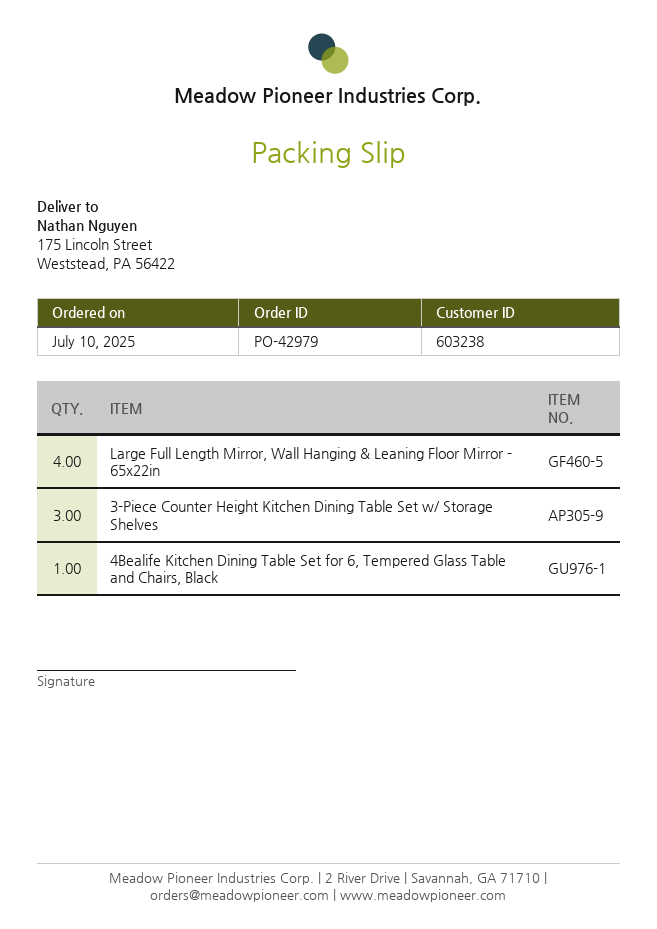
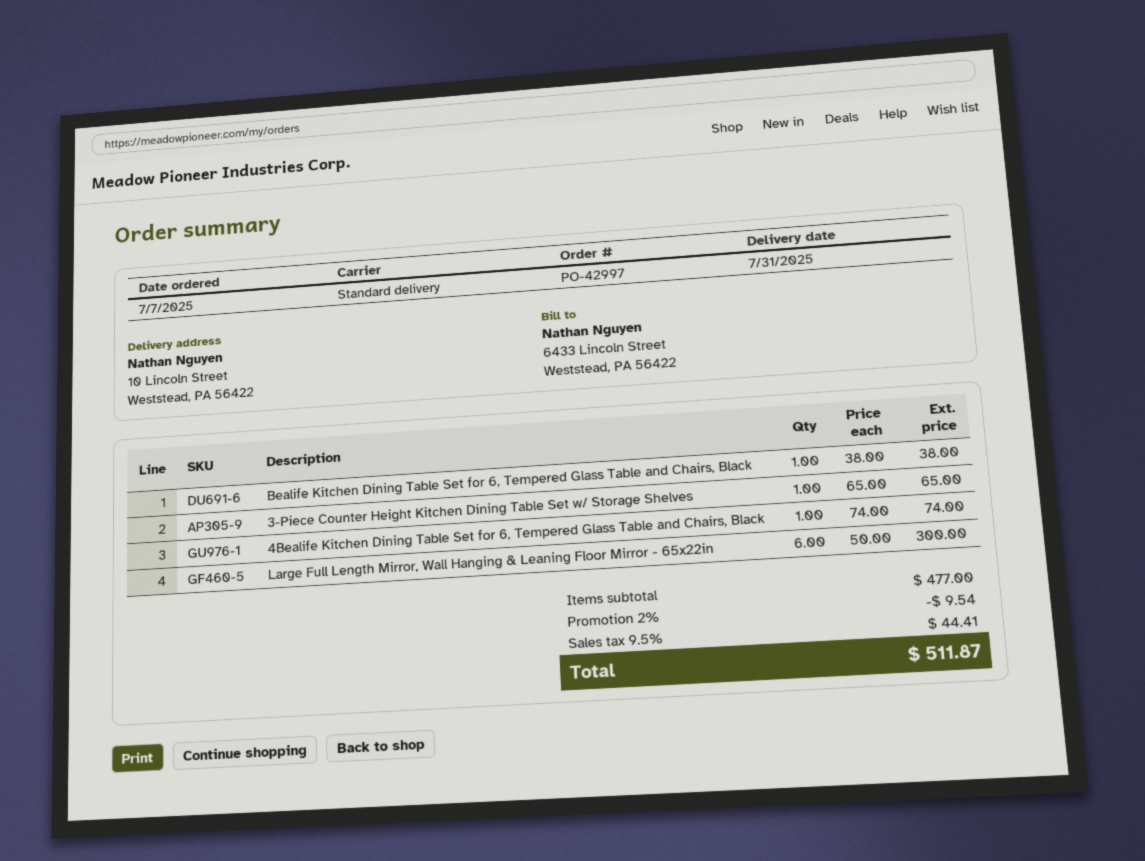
order number: PO-42979 -> PO-42997
order date: 2025-07-10 -> 2025-07-07
ship to: 175 Lincoln Street, Weststead, PA 56422 -> 10 Lincoln Street, Weststead, PA 56422
Large Full Length Mirror, Wall Hanging & Leaning Floor Mirror - 65x22in: 4 -> 6
3-Piece Counter Height Kitchen Dining Table Set w/ Storage Shelves: 3 -> 1
Bealife Kitchen Dining Table Set for 6, Tempered Glass Table and Chairs, Black: none -> 1

